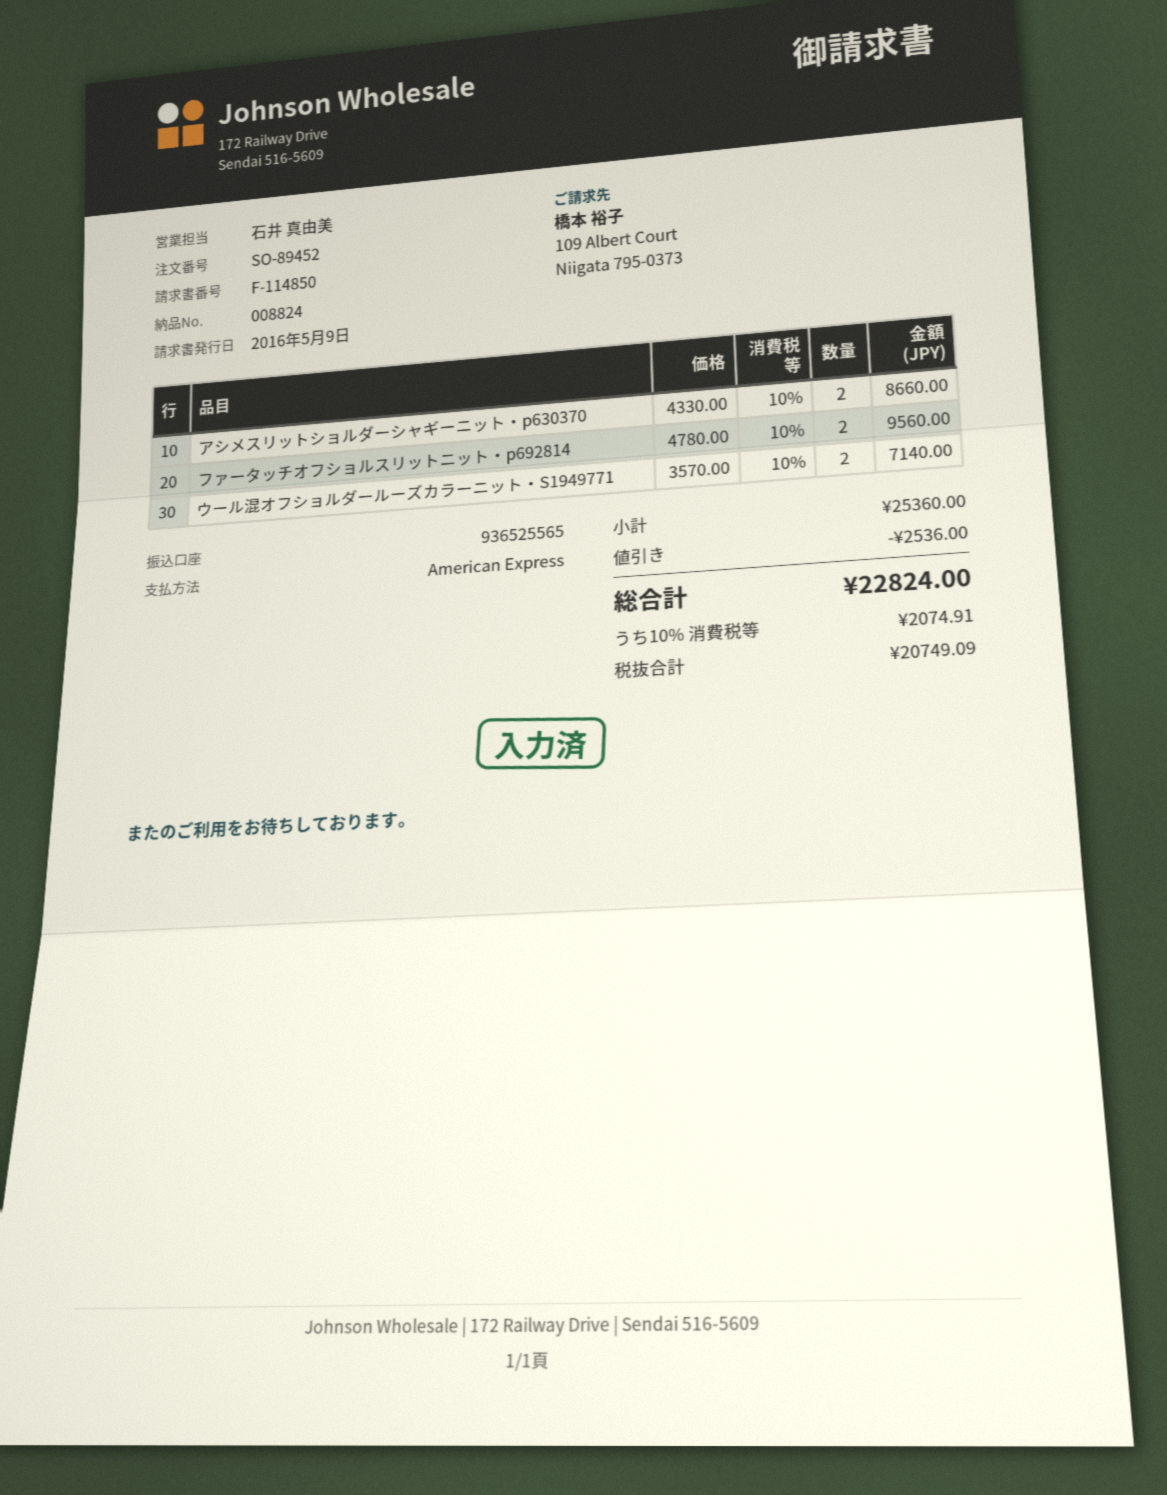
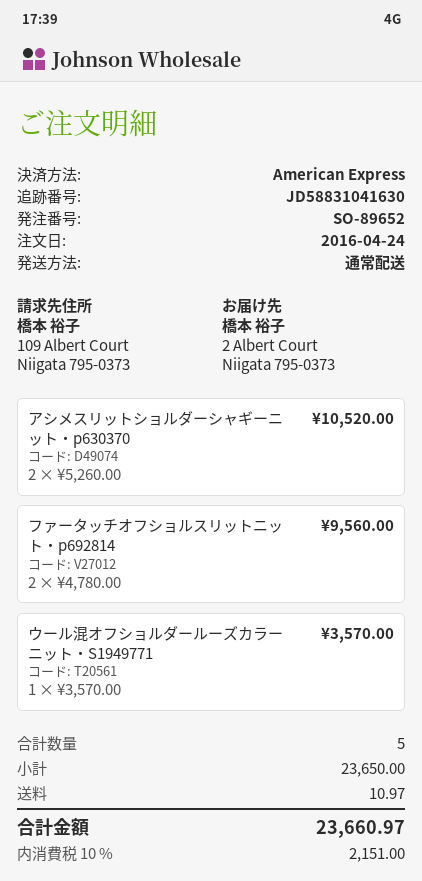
order number: SO-89452 -> SO-89652
アシメスリットショルダーシャギーニット・p630370: 2 x 4330.00 = 8660.00 -> 2 x 5260.00 = 10520.00
ウール混オフショルダールーズカラーニット・S1949771: 2 x 3570.00 = 7140.00 -> 1 x 3570.00 = 3570.00
subtotal: 25360.00 -> 23650.00
discount: 2536.00 -> none
shipping: none -> 10.97
tax: 10% = 2074.91 -> 10% = 2151.00
total: 22824.00 -> 23660.97

